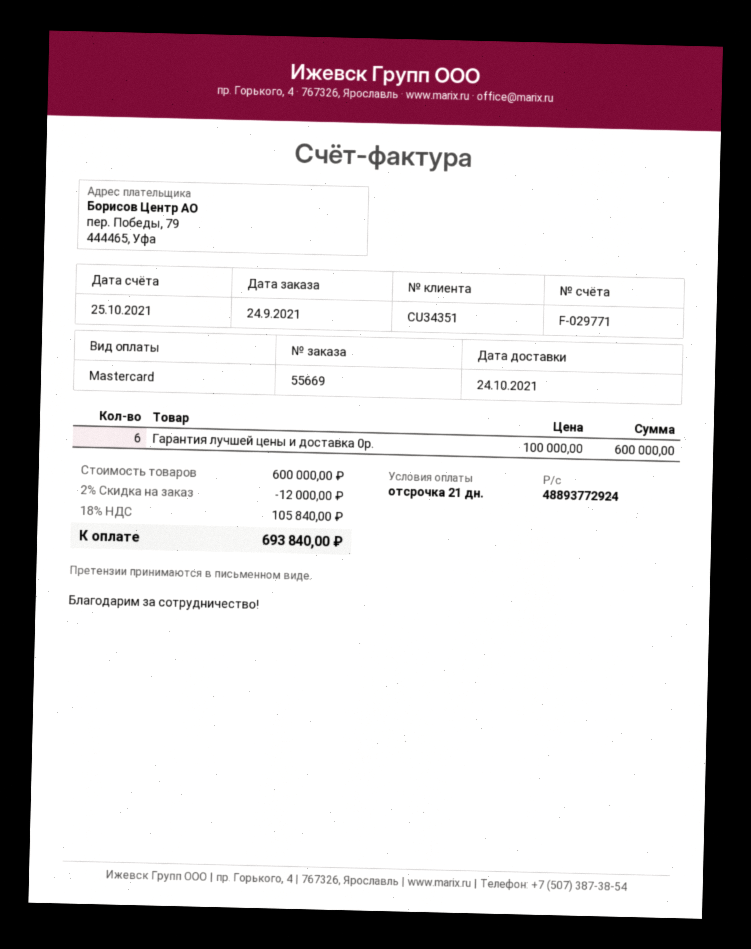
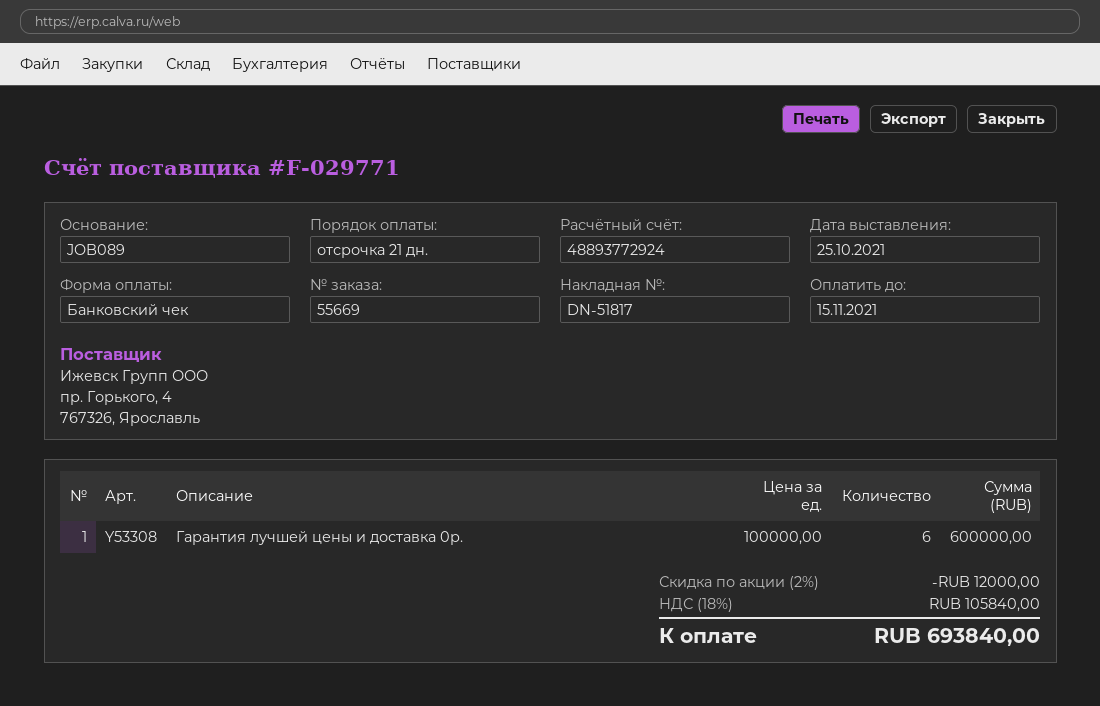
payment method: Mastercard -> cheque

